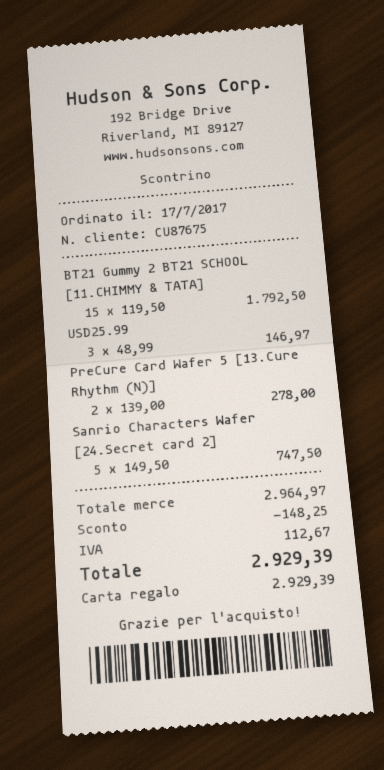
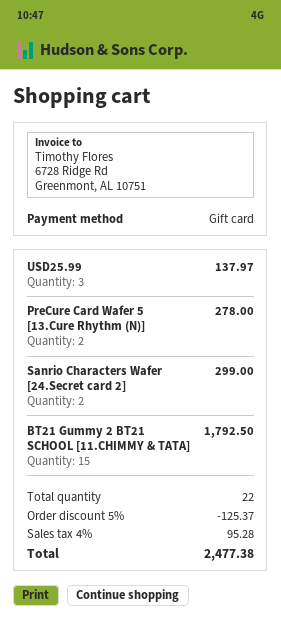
USD25.99: 3 for 146.97 -> 3 for 137.97
Sanrio Characters Wafer [24.Secret card 2]: 5 for 747.50 -> 2 for 299.00
discount: 148.25 -> 125.37
tax: 112.67 -> 95.28
total: 2929.39 -> 2477.38

